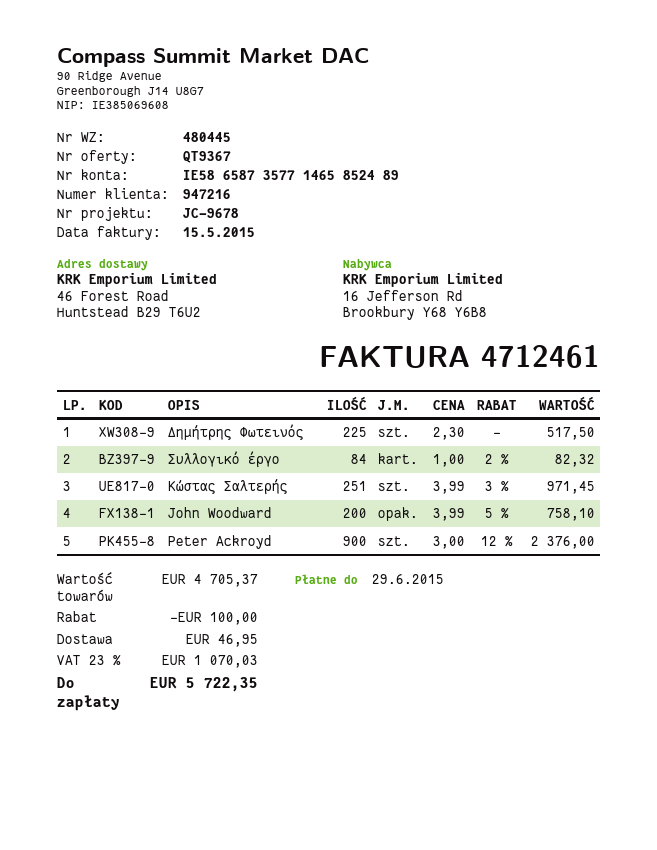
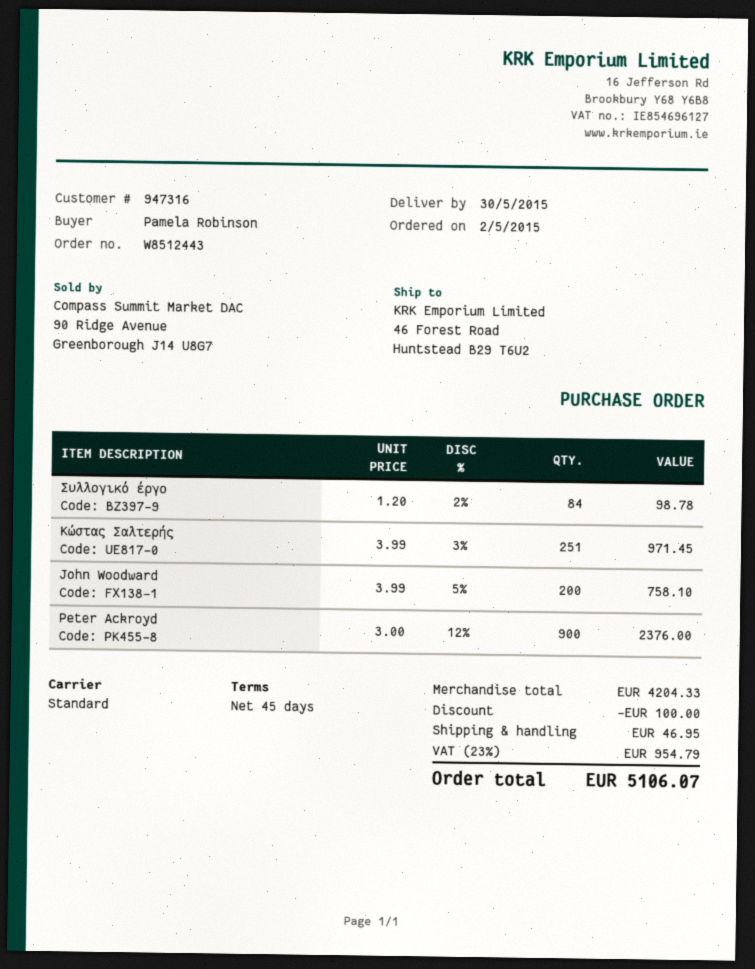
customer number: 947216 -> 947316
Δημήτρης Φωτεινός: 225 x 2.30 = 517.50 -> none
Συλλογικό έργο: 84 x 1.00 - 2% = 82.32 -> 84 x 1.20 - 2% = 98.78
subtotal: 4705.37 -> 4204.33
tax: 23% = 1070.03 -> 23% = 954.79
total: 5722.35 -> 5106.07

